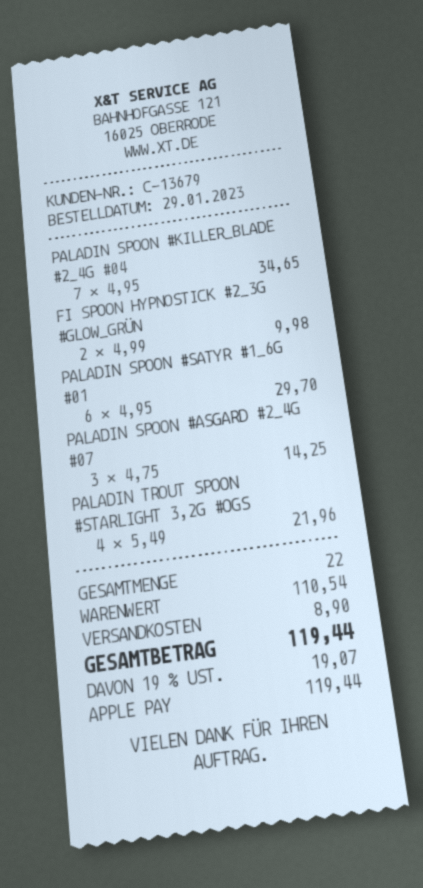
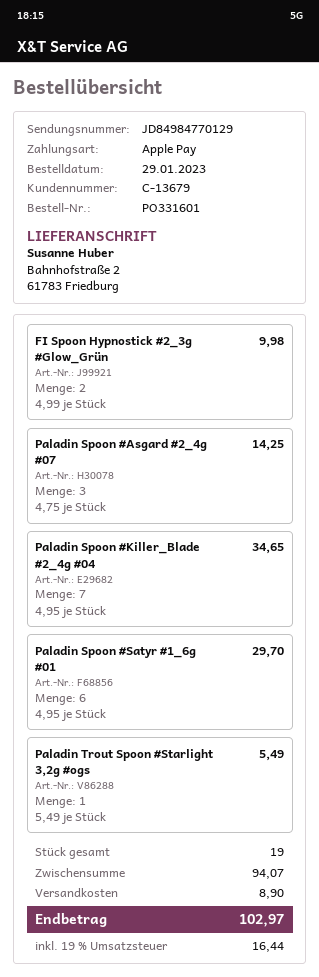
PALADIN TROUT SPOON #STARLIGHT 3,2G #OGS: 4 x 5.49 = 21.96 -> 1 x 5.49 = 5.49
total quantity: 22 -> 19
subtotal: 110.54 -> 94.07
tax: 19% = 19.07 -> 19% = 16.44
total: 119.44 -> 102.97

